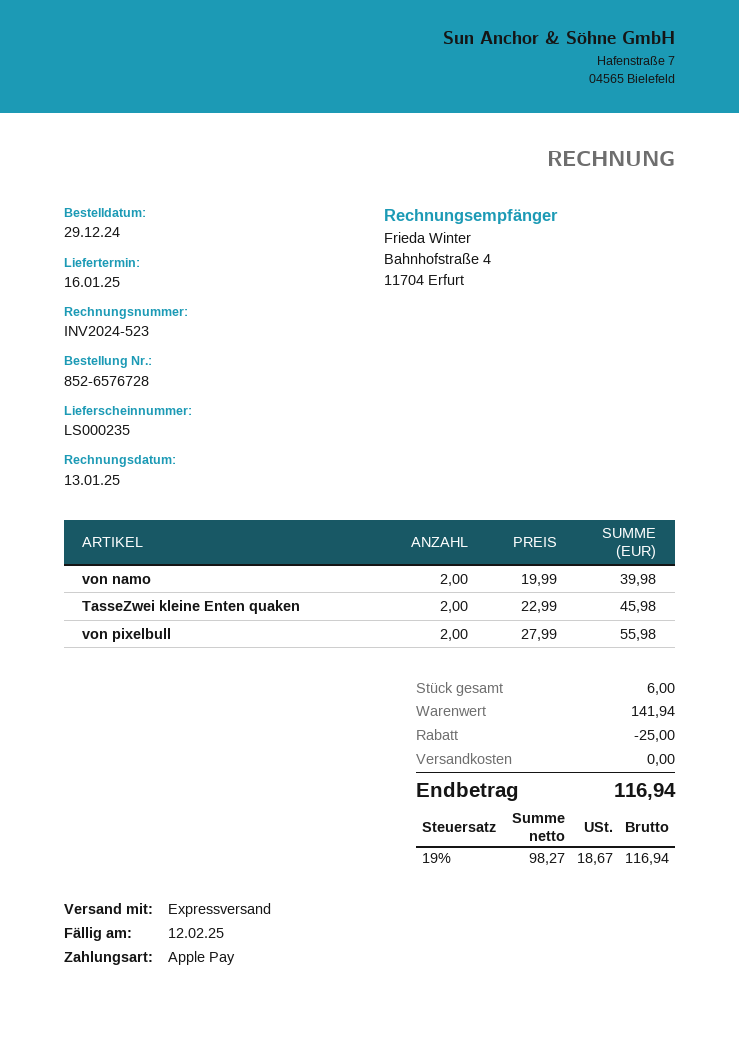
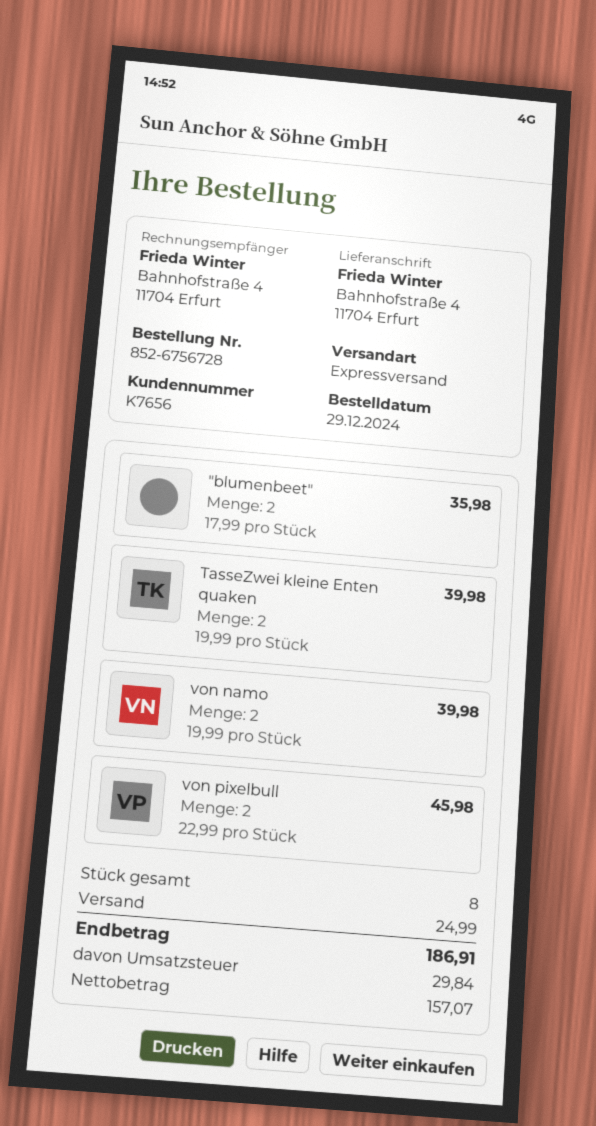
order number: 852-6576728 -> 852-6756728
TasseZwei kleine Enten quaken: 2 x 22.99 = 45.98 -> 2 x 19.99 = 39.98
von pixelbull: 2 x 27.99 = 55.98 -> 2 x 22.99 = 45.98
"blumenbeet": none -> 2 x 17.99 = 35.98
total quantity: 6 -> 8
discount: 25.00 -> none
shipping: 0.00 -> 24.99
net: 98.27 -> 157.07
tax: 18.67 -> 29.84
total: 116.94 -> 186.91

